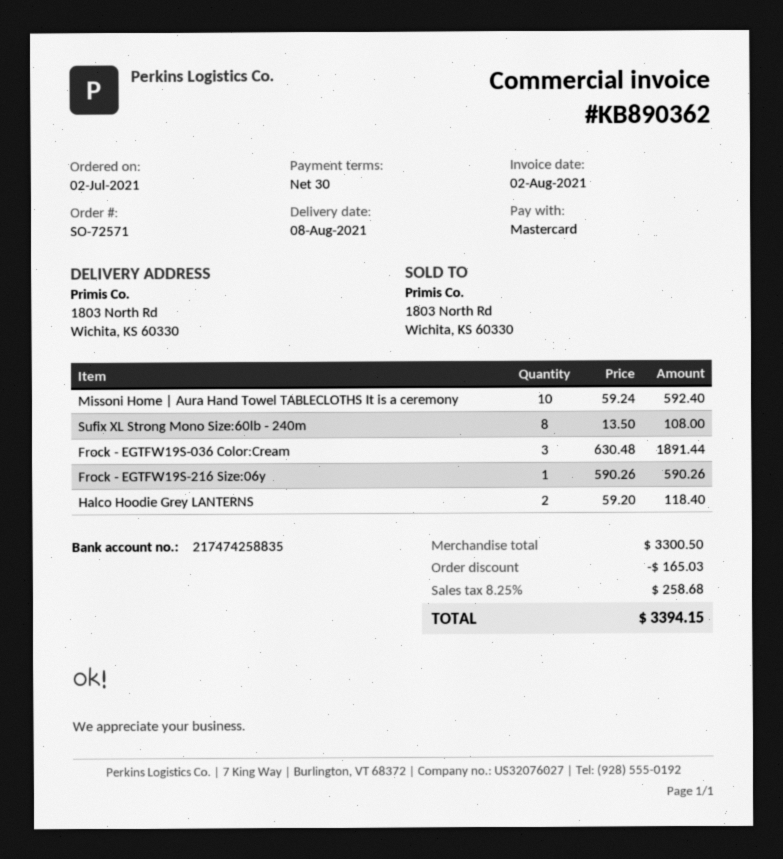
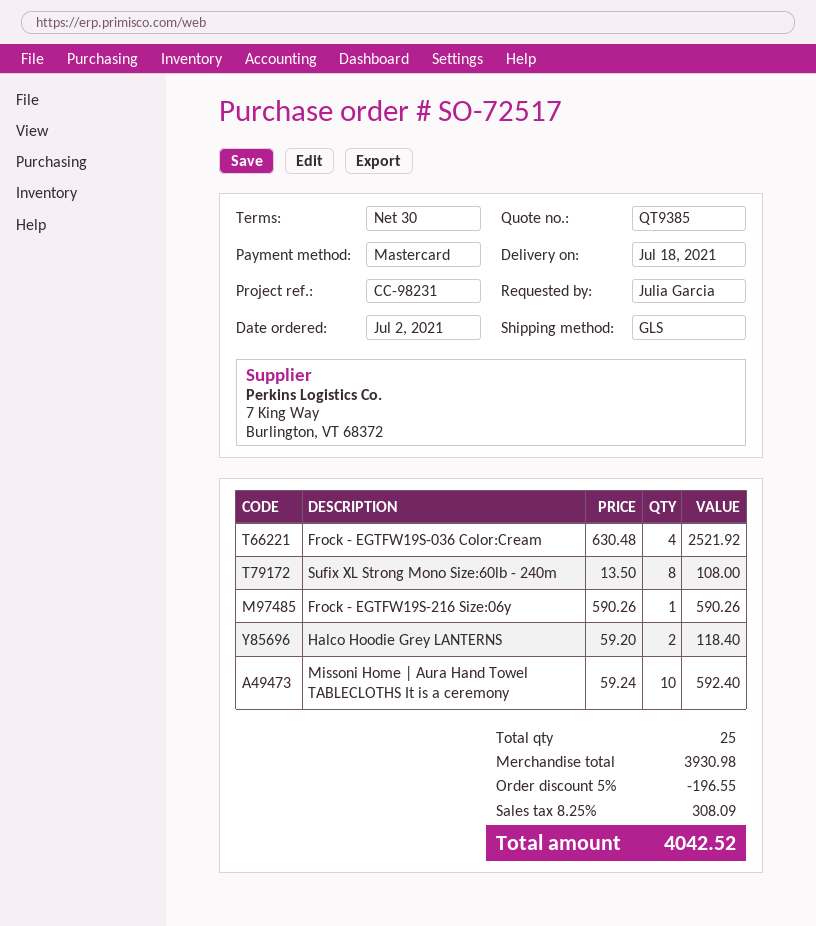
order number: SO-72571 -> SO-72517
delivery date: 2021-08-08 -> 2021-07-18
Frock - EGTFW19S-036 Color:Cream: 3 x 630.48 = 1891.44 -> 4 x 630.48 = 2521.92
subtotal: 3300.50 -> 3930.98
discount: 165.03 -> 196.55
tax: 8.25% = 258.68 -> 8.25% = 308.09
total: 3394.15 -> 4042.52

